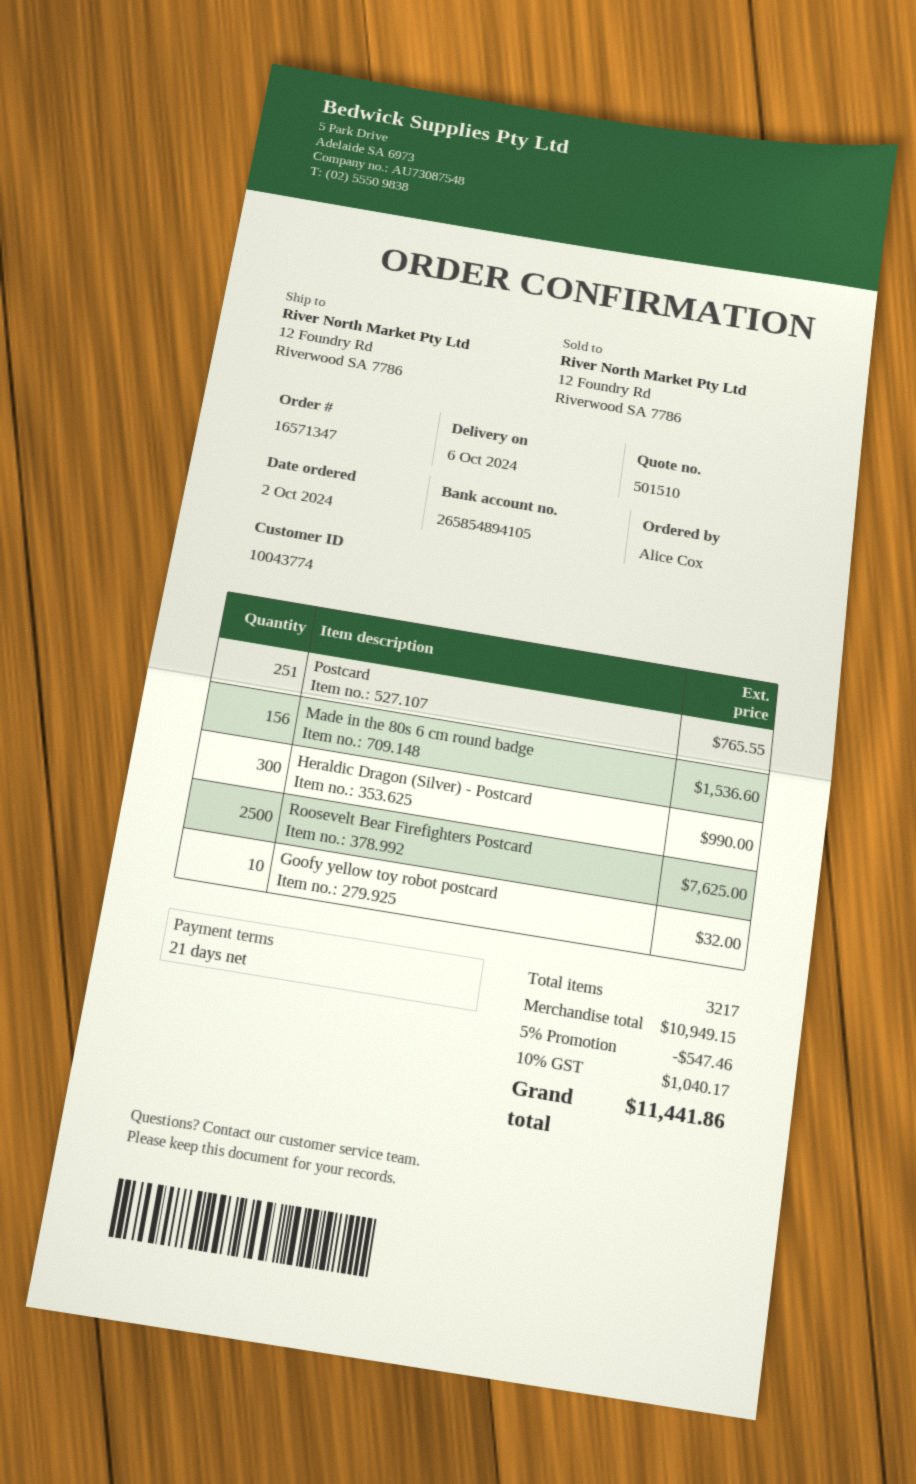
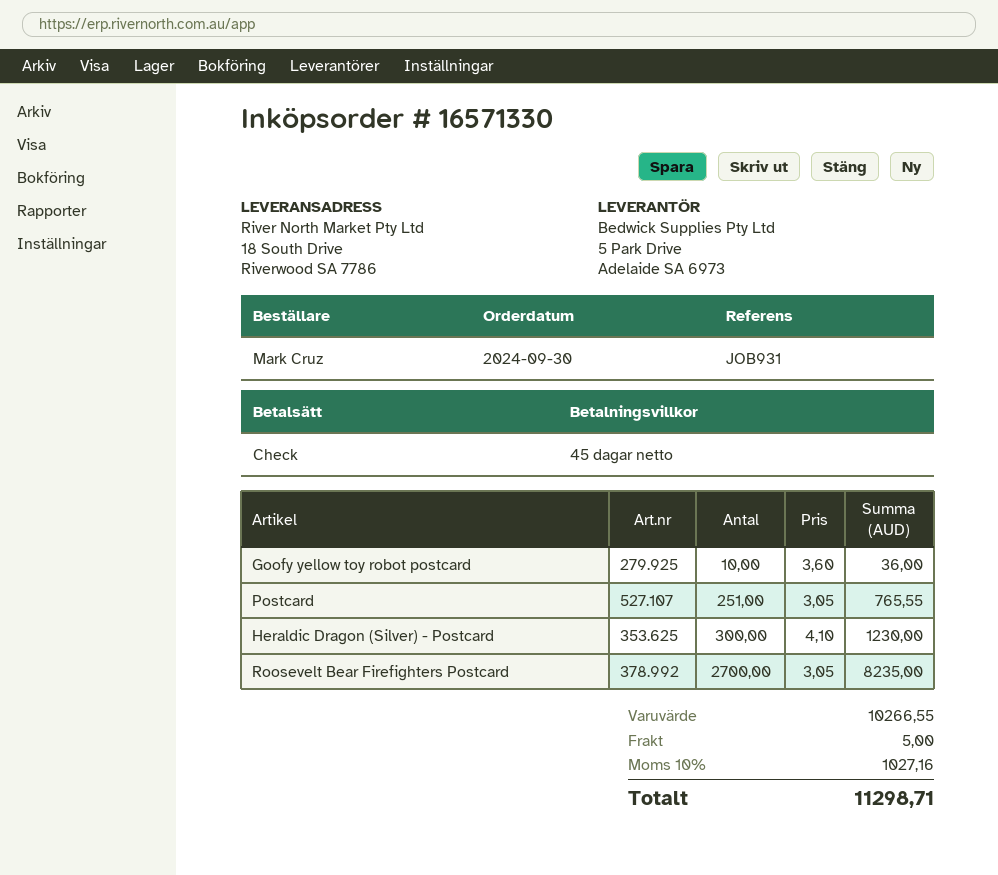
order number: 16571347 -> 16571330
order date: 2024-10-02 -> 2024-09-30
payment terms: 21 days -> 45 days
ordered by: Alice Cox -> Mark Cruz
ship to: 12 Foundry Rd, Riverwood SA 7786 -> 18 South Drive, Riverwood SA 7786
Made in the 80s 6 cm round badge: 156 for 1536.60 -> none
Heraldic Dragon (Silver) - Postcard: 300 for 990.00 -> 300 for 1230.00
Roosevelt Bear Firefighters Postcard: 2500 for 7625.00 -> 2700 for 8235.00
Goofy yellow toy robot postcard: 10 for 32.00 -> 10 for 36.00
subtotal: 10949.15 -> 10266.55
discount: 5% = 547.46 -> none
shipping: none -> 5.00
tax: 10% = 1040.17 -> 10% = 1027.16
total: 11441.86 -> 11298.71

